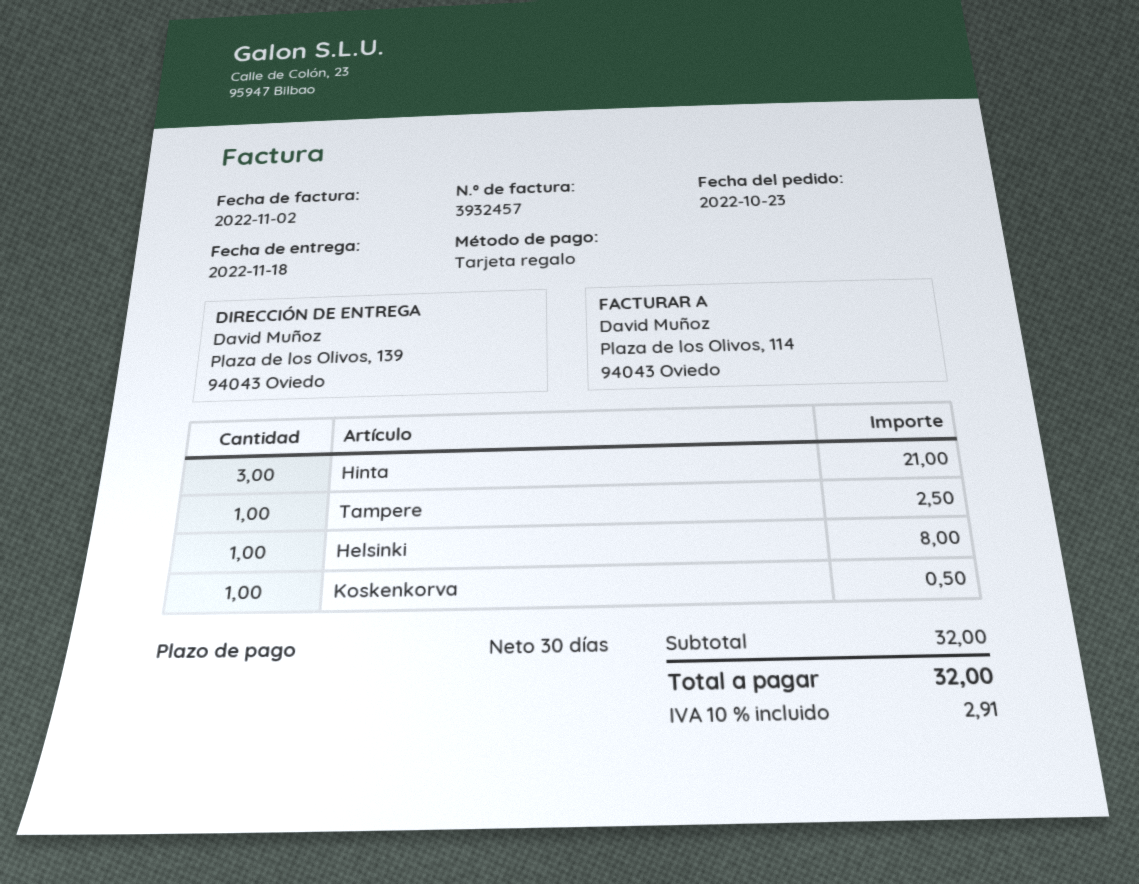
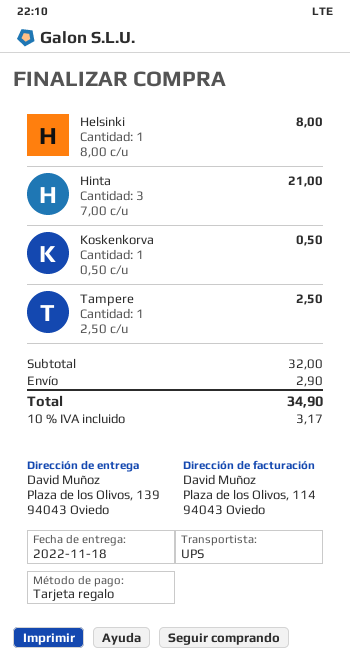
shipping: none -> 2.90
tax: 10% = 2.91 -> 10% = 3.17
total: 32.00 -> 34.90

